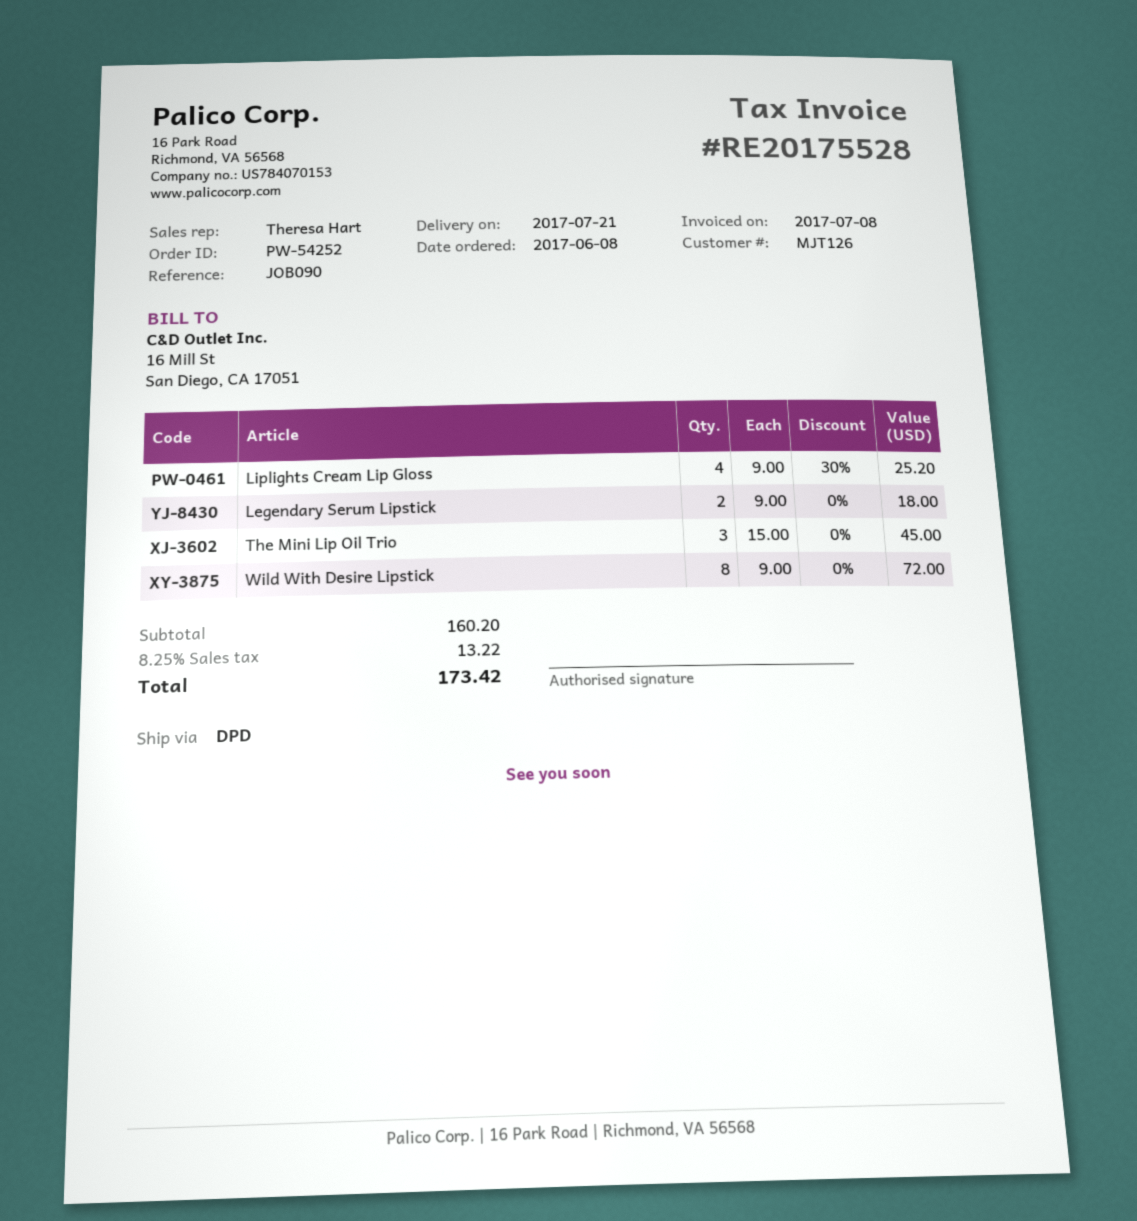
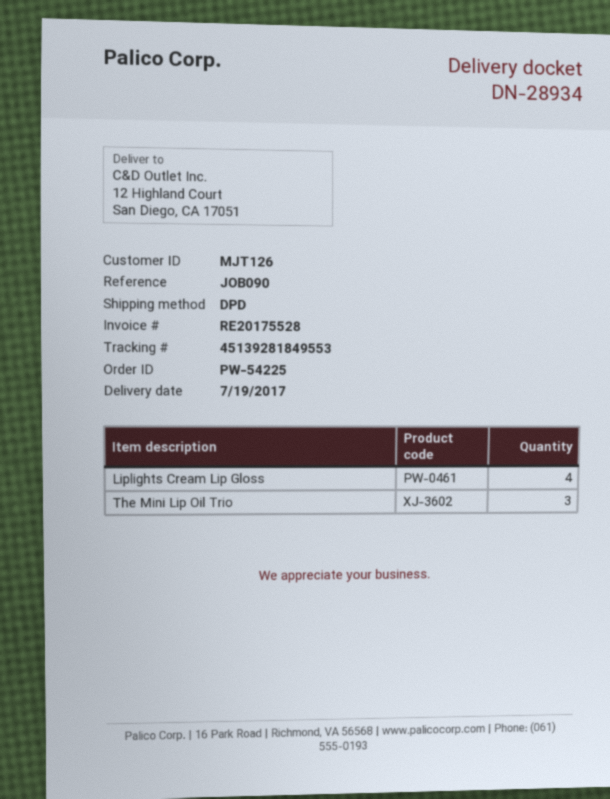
order number: PW-54252 -> PW-54225
delivery date: 2017-07-21 -> 2017-07-19
Legendary Serum Lipstick: 2 -> none
Wild With Desire Lipstick: 8 -> none

